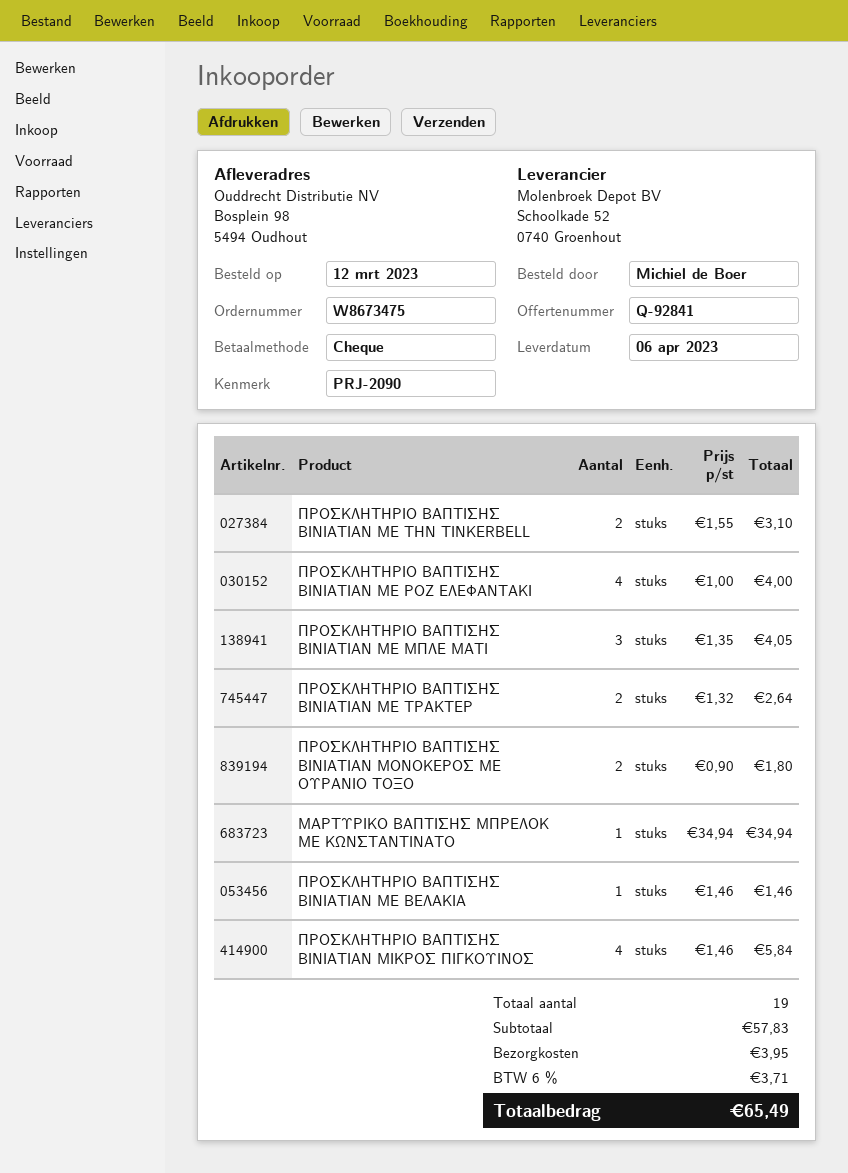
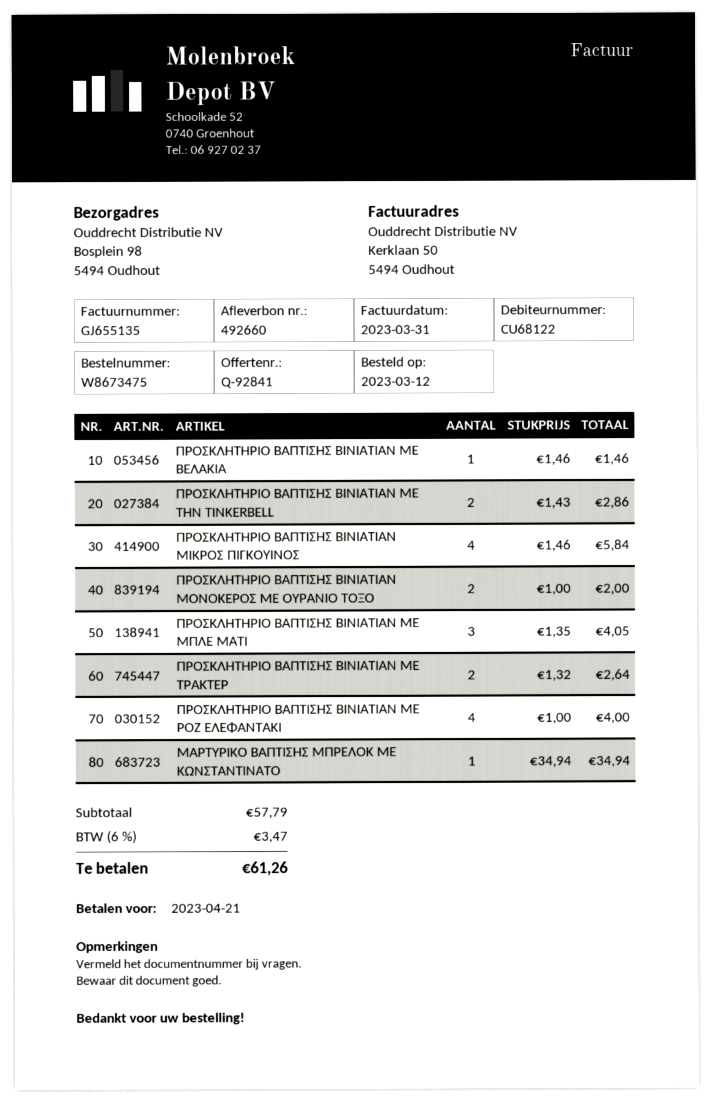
ΠΡΟΣΚΛΗΤΗΡΙΟ ΒΑΠΤΙΣΗΣ BINIATIAN ΜΕ ΤΗΝ TINKERBELL: 2 x 1.55 = 3.10 -> 2 x 1.43 = 2.86
ΠΡΟΣΚΛΗΤΗΡΙΟ ΒΑΠΤΙΣΗΣ BINIATIAN ΜΟΝΟΚΕΡΟΣ ΜΕ ΟΥΡΑΝΙΟ ΤΟΞΟ: 2 x 0.90 = 1.80 -> 2 x 1.00 = 2.00
subtotal: 57.83 -> 57.79
shipping: 3.95 -> none
tax: 6% = 3.71 -> 6% = 3.47
total: 65.49 -> 61.26

